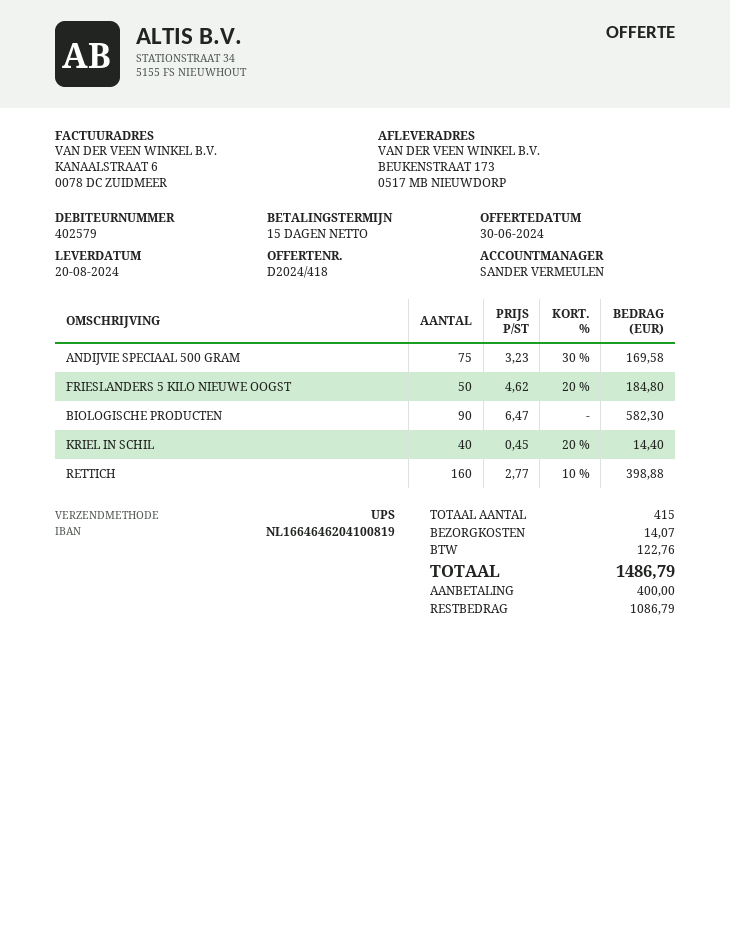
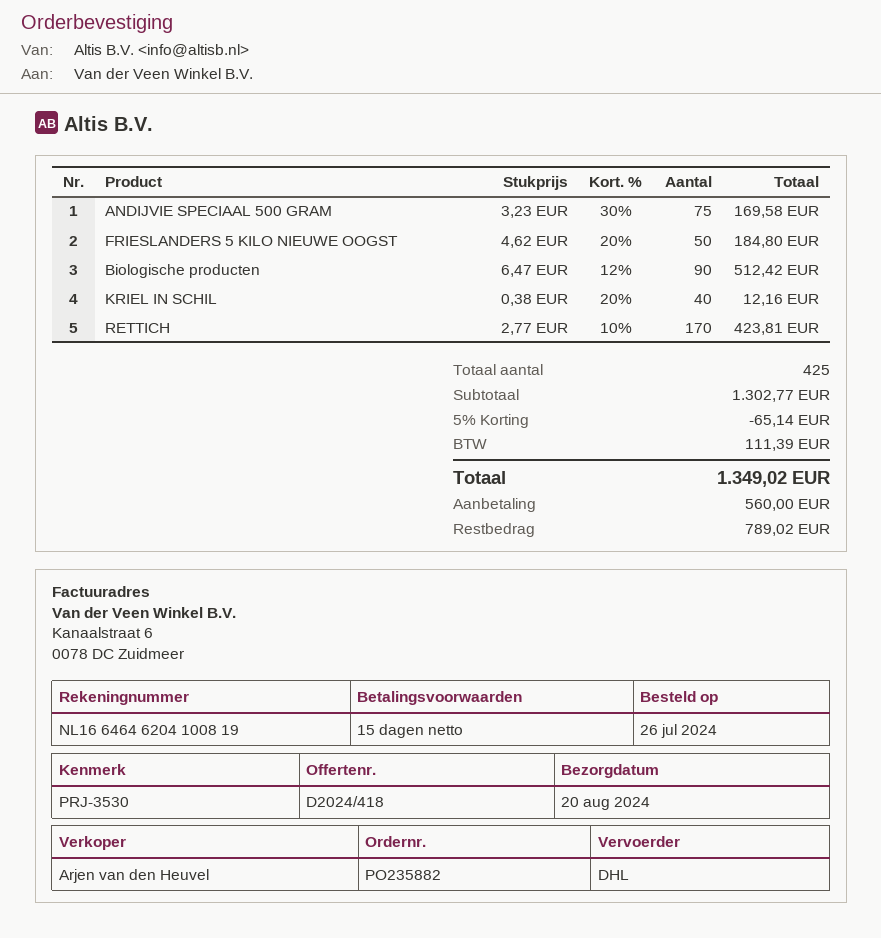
sales rep: SANDER VERMEULEN -> Arjen van den Heuvel
shipping method: UPS -> DHL
BIOLOGISCHE PRODUCTEN: 90 x 6.47 = 582.30 -> 90 x 6.47 - 12% = 512.42
KRIEL IN SCHIL: 40 x 0.45 - 20% = 14.40 -> 40 x 0.38 - 20% = 12.16
RETTICH: 160 x 2.77 - 10% = 398.88 -> 170 x 2.77 - 10% = 423.81
total quantity: 415 -> 425
discount: none -> 5% = 65.14
shipping: 14.07 -> none
tax: 122.76 -> 111.39
total: 1486.79 -> 1349.02
deposit: 400.00 -> 560.00
balance: 1086.79 -> 789.02

